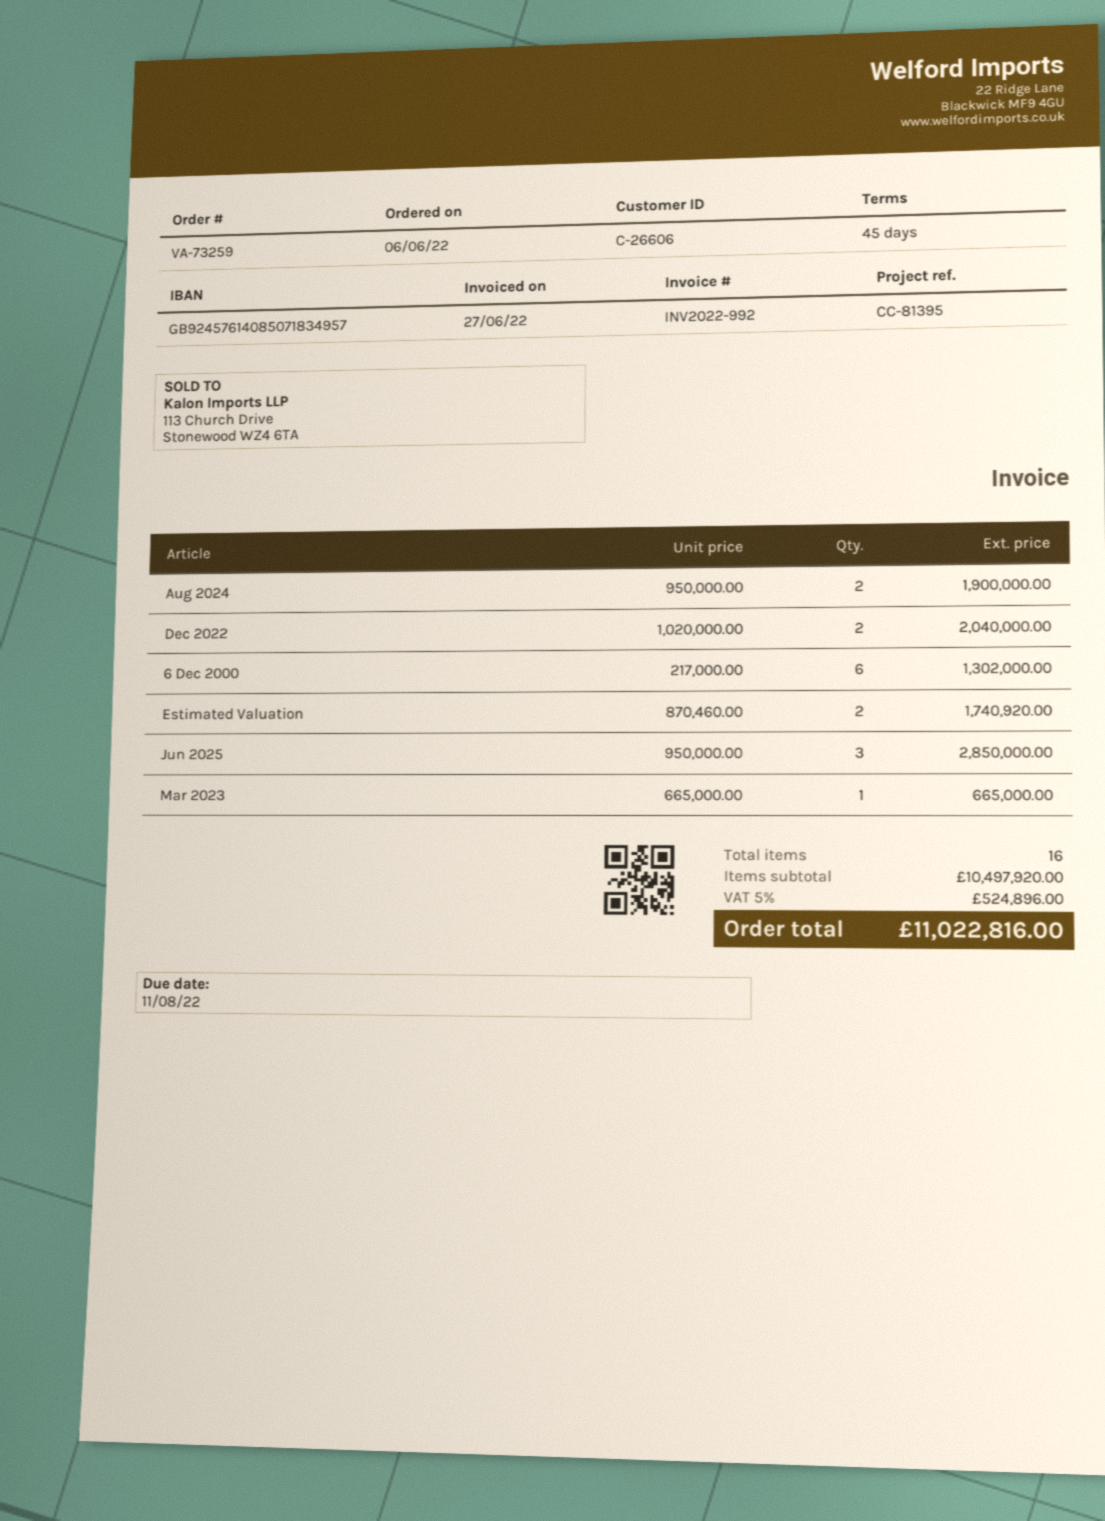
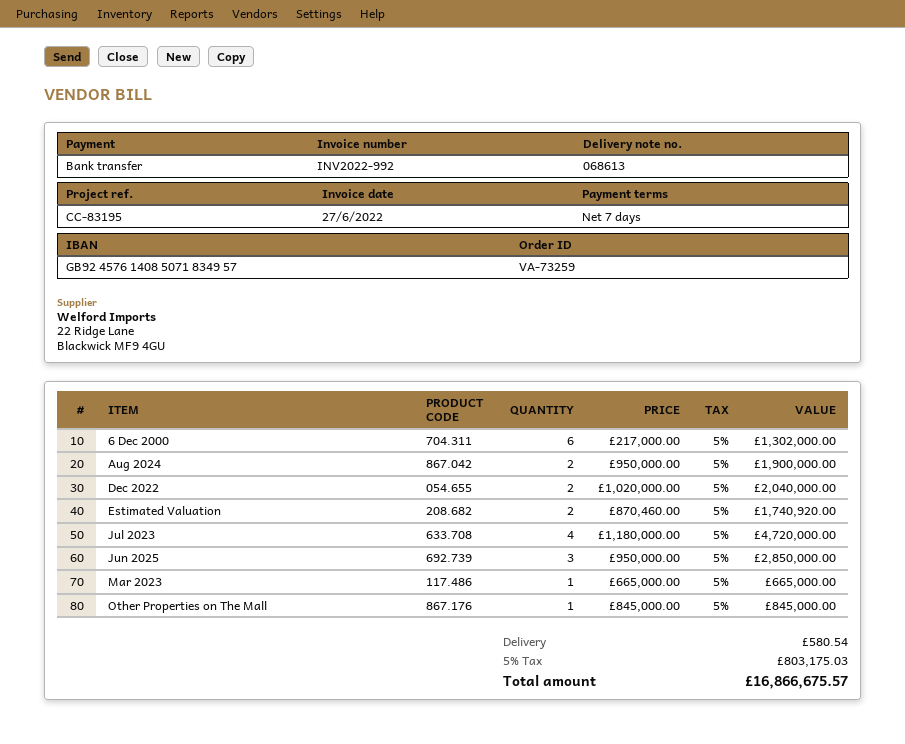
payment terms: 45 days -> 7 days
reference: CC-81395 -> CC-83195
Jul 2023: none -> 4 x 1180000.00 = 4720000.00
Other Properties on The Mall: none -> 1 x 845000.00 = 845000.00
shipping: none -> 580.54
tax: 5% = 524896.00 -> 5% = 803175.03
total: 11022816.00 -> 16866675.57

